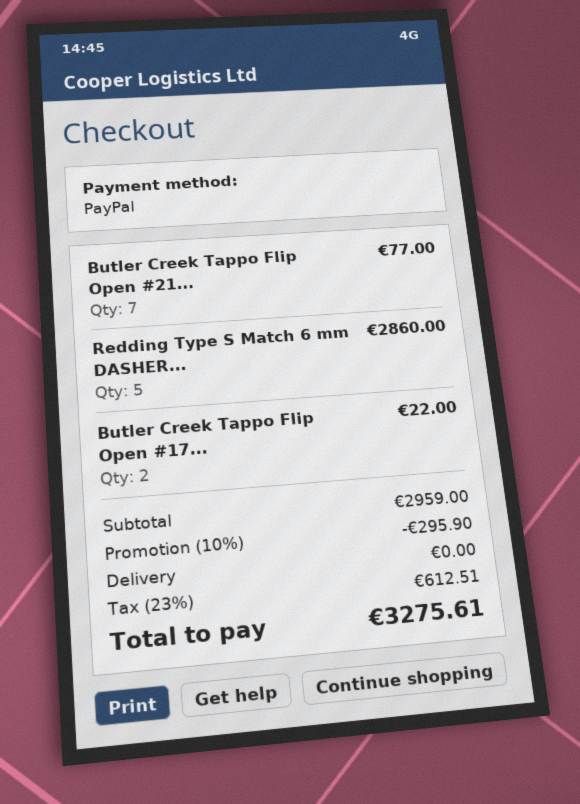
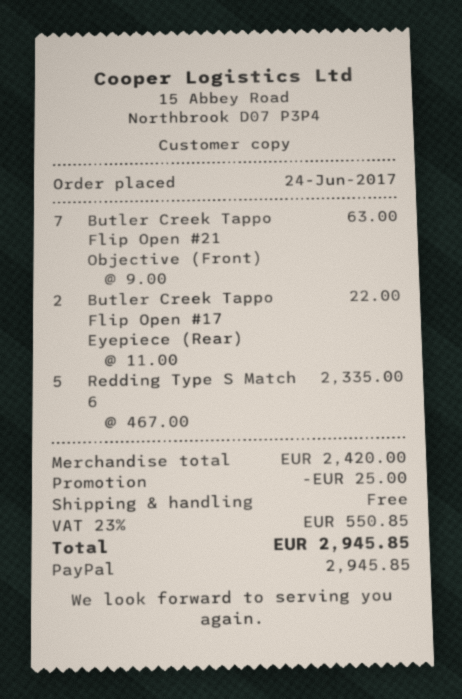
Butler Creek Tappo Flip Open #21...: 7 for 77.00 -> 7 for 63.00
Redding Type S Match 6 mm DASHER...: 5 for 2860.00 -> 5 for 2335.00
subtotal: 2959.00 -> 2420.00
discount: 295.90 -> 25.00
tax: 23% = 612.51 -> 23% = 550.85
total: 3275.61 -> 2945.85

